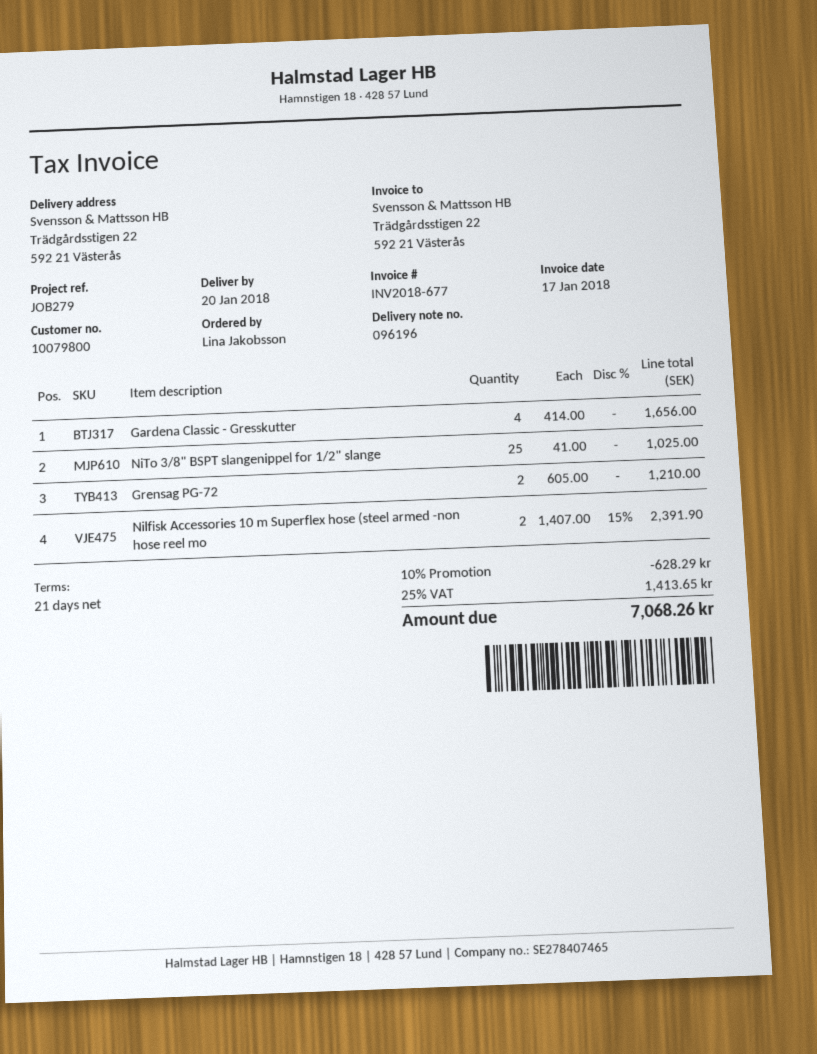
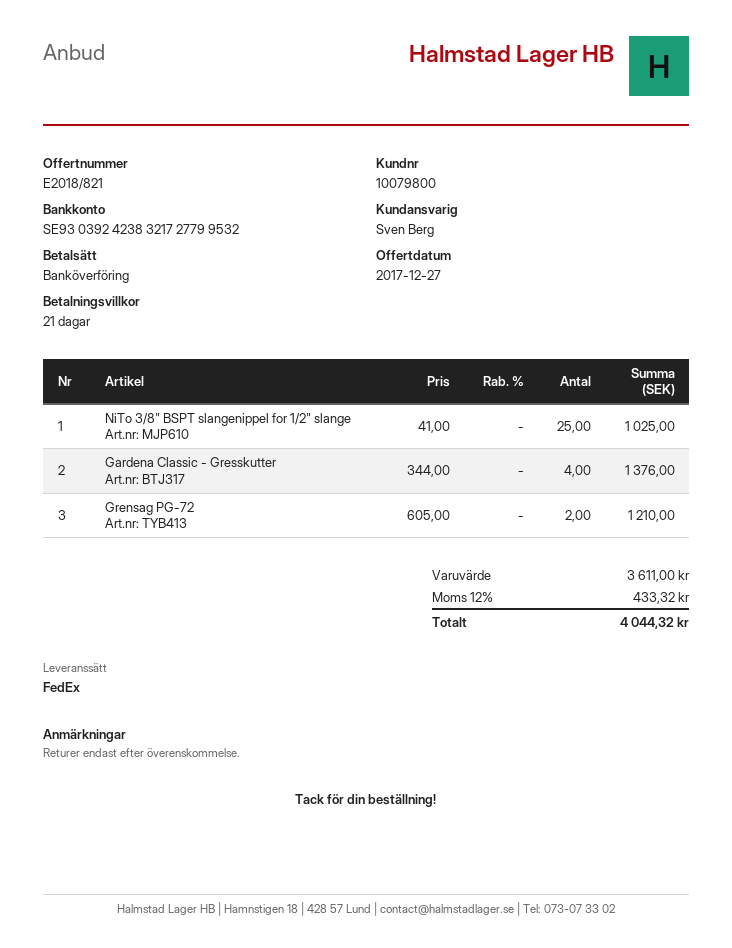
Gardena Classic - Gresskutter: 4 x 414.00 = 1656.00 -> 4 x 344.00 = 1376.00
Nilfisk Accessories 10 m Superflex hose (steel armed -non hose reel mo: 2 x 1407.00 - 15% = 2391.90 -> none
discount: 10% = 628.29 -> none
tax: 25% = 1413.65 -> 12% = 433.32
total: 7068.26 -> 4044.32

